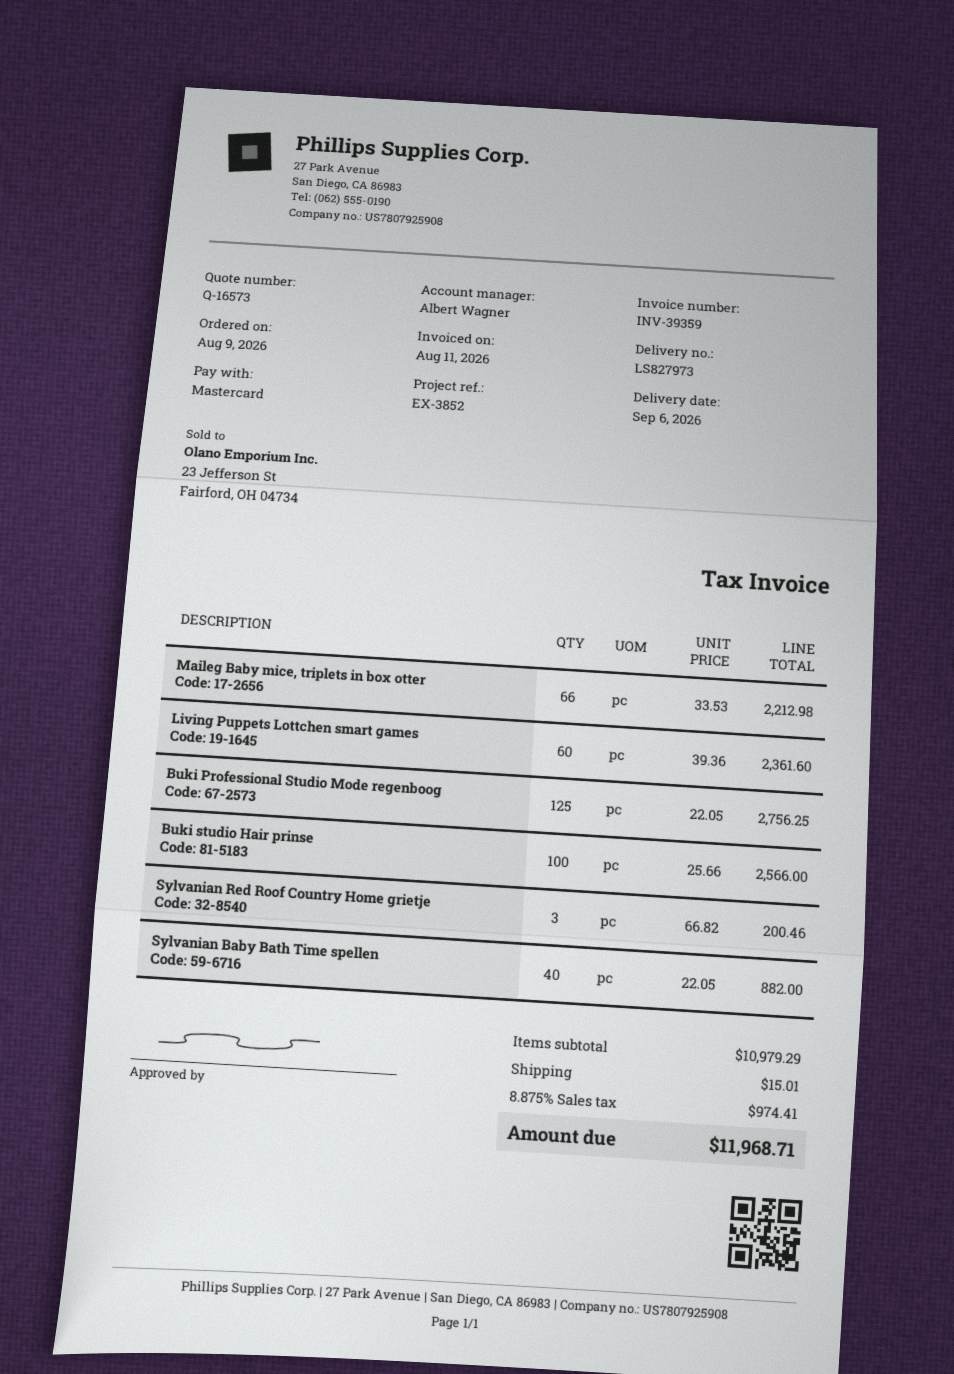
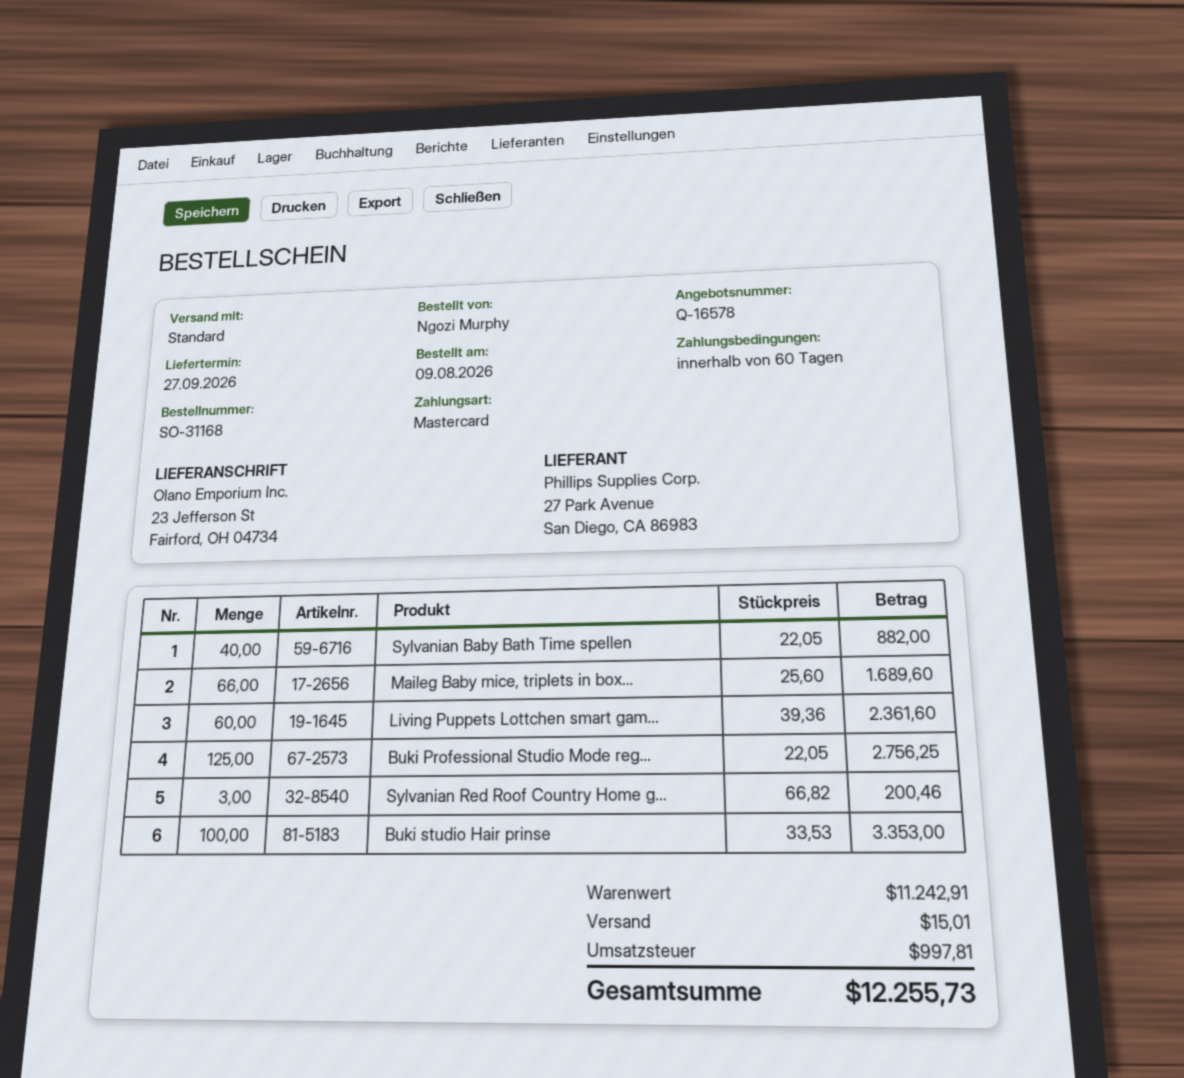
quote number: Q-16573 -> Q-16578
delivery date: 2026-09-06 -> 2026-09-27
Maileg Baby mice, triplets in box otter: 66 x 33.53 = 2212.98 -> 66 x 25.60 = 1689.60
Buki studio Hair prinse: 100 x 25.66 = 2566.00 -> 100 x 33.53 = 3353.00
subtotal: 10979.29 -> 11242.91
tax: 974.41 -> 997.81
total: 11968.71 -> 12255.73

